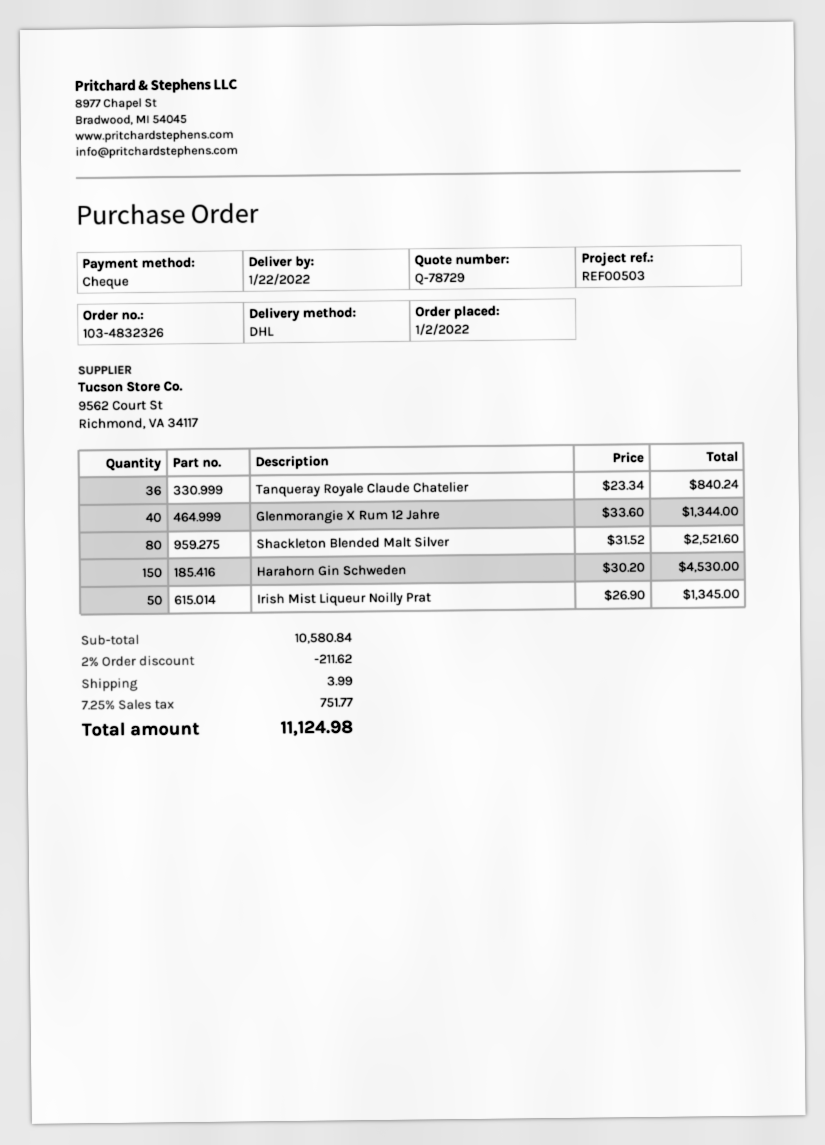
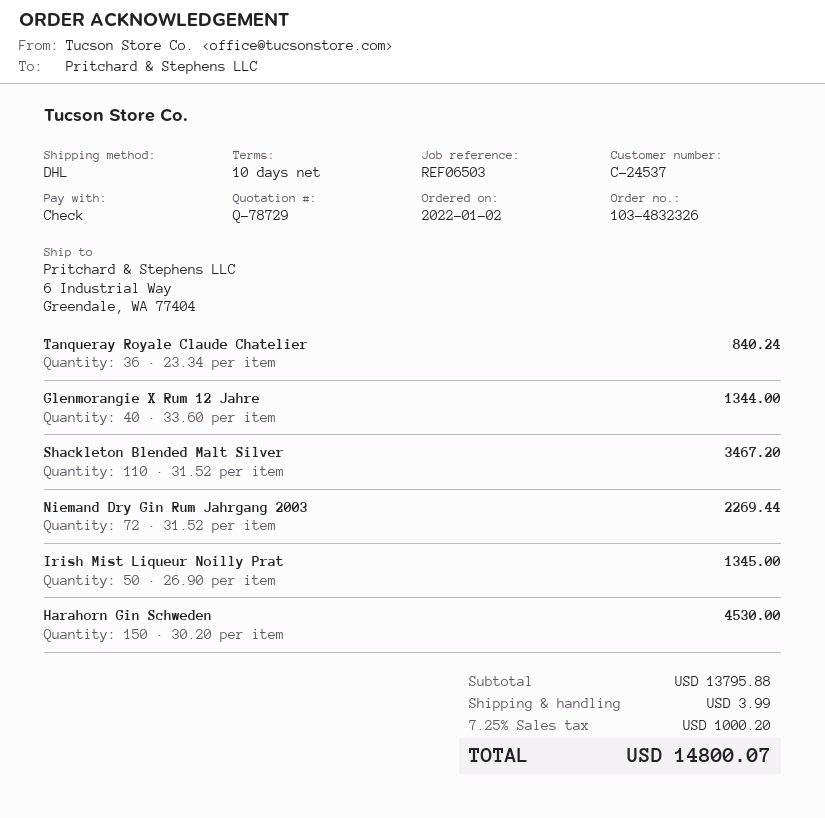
reference: REF00503 -> REF06503
Shackleton Blended Malt Silver: 80 x 31.52 = 2521.60 -> 110 x 31.52 = 3467.20
Niemand Dry Gin Rum Jahrgang 2003: none -> 72 x 31.52 = 2269.44
subtotal: 10580.84 -> 13795.88
discount: 2% = 211.62 -> none
tax: 7.25% = 751.77 -> 7.25% = 1000.20
total: 11124.98 -> 14800.07

